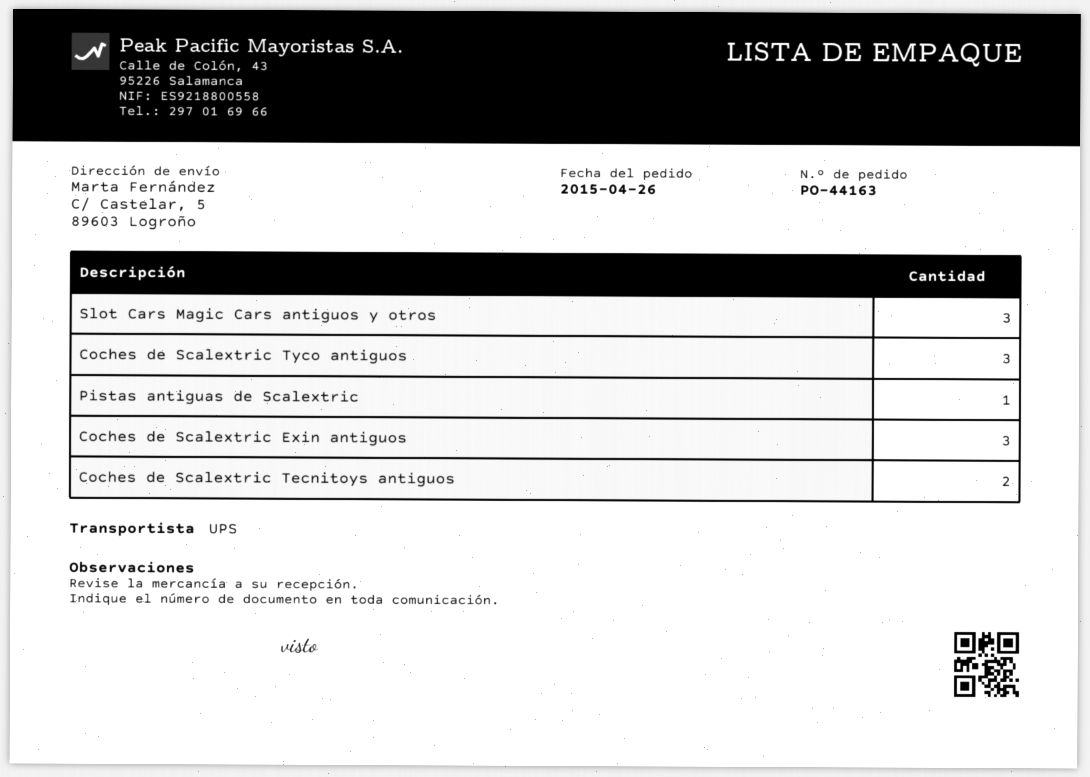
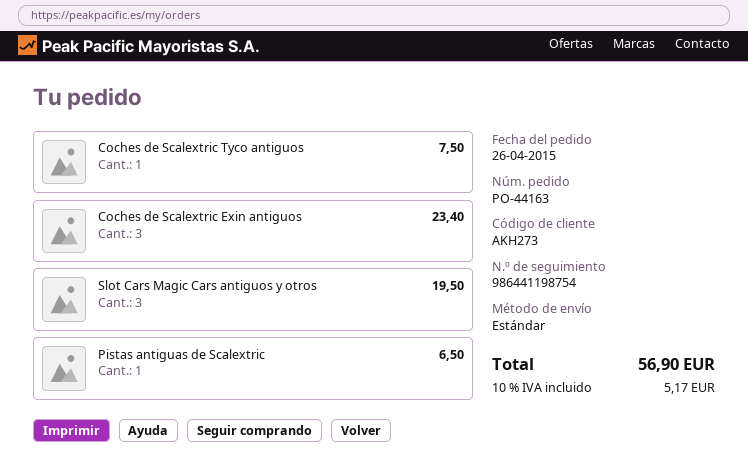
shipping method: UPS -> standard
Coches de Scalextric Tyco antiguos: 3 -> 1
Coches de Scalextric Tecnitoys antiguos: 2 -> none

